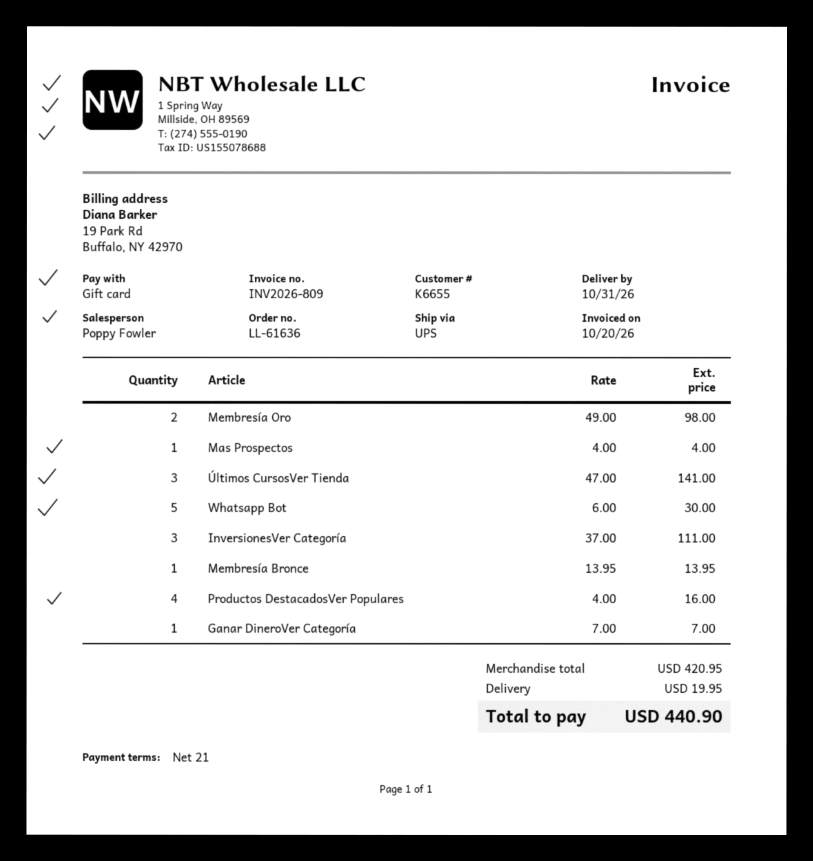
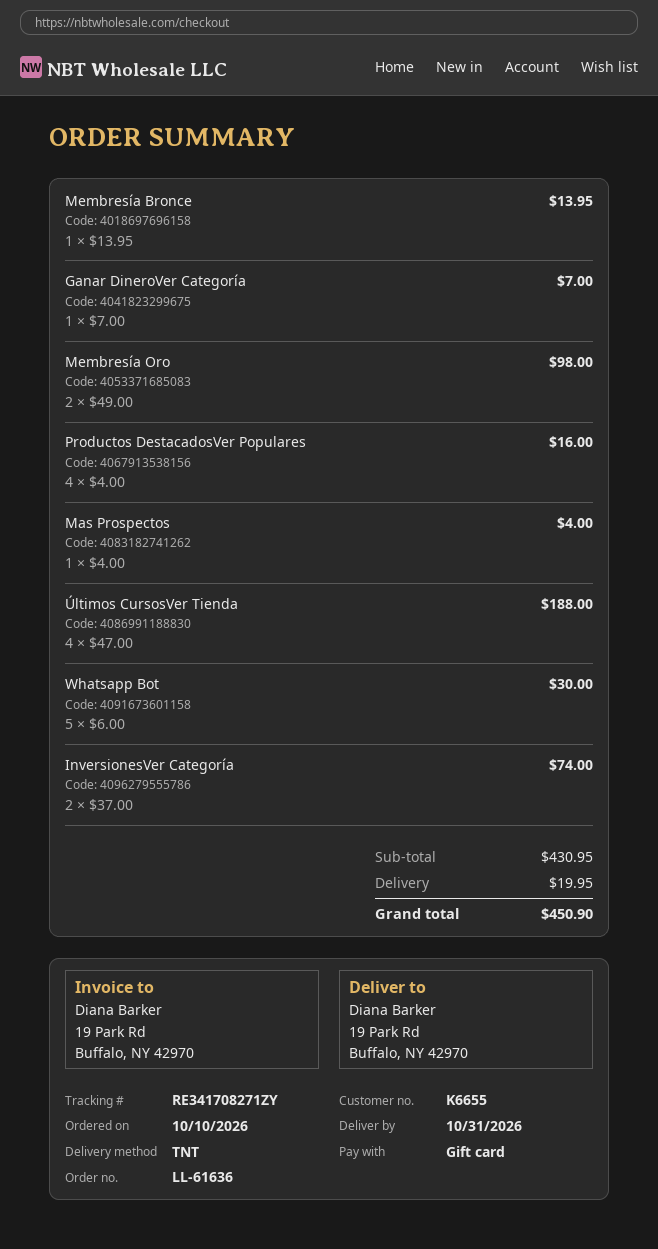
shipping method: UPS -> TNT
Últimos CursosVer Tienda: 3 x 47.00 = 141.00 -> 4 x 47.00 = 188.00
InversionesVer Categoría: 3 x 37.00 = 111.00 -> 2 x 37.00 = 74.00
subtotal: 420.95 -> 430.95
total: 440.90 -> 450.90

